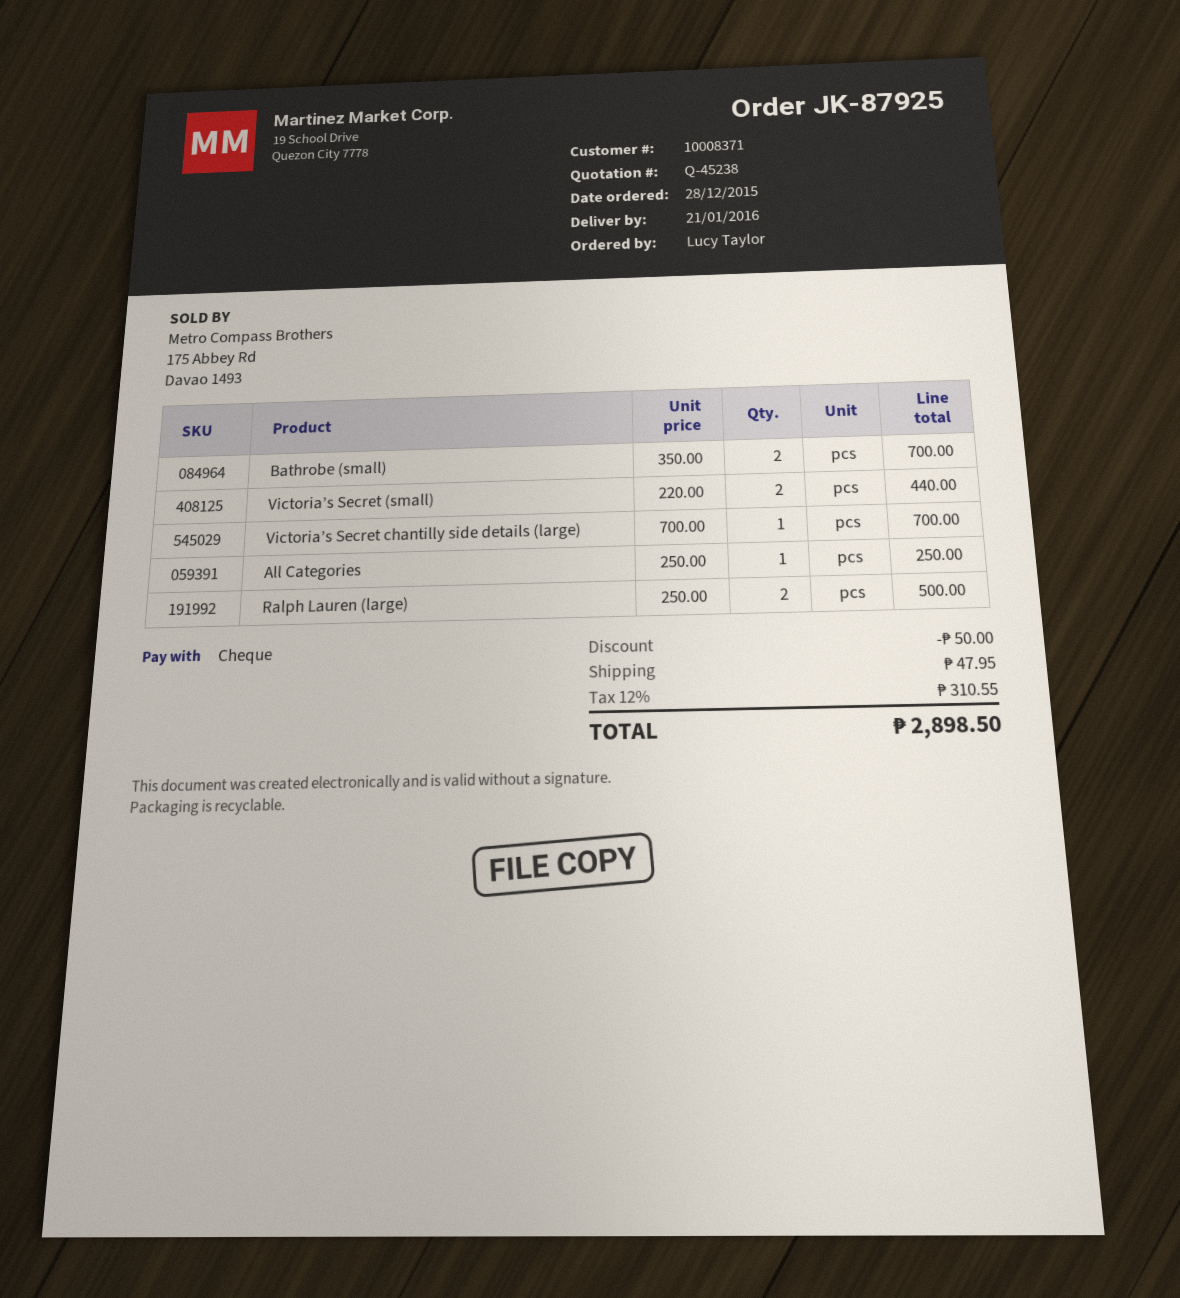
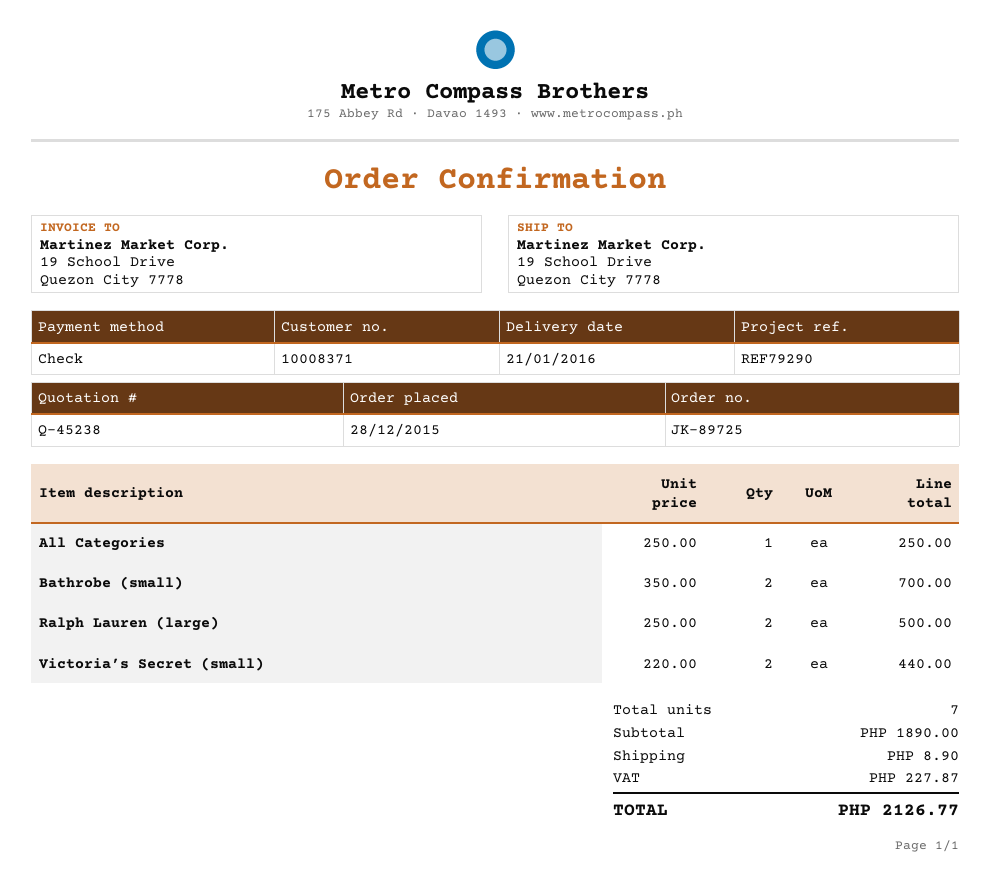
order number: JK-87925 -> JK-89725
Victoria’s Secret chantilly side details (large): 1 x 700.00 = 700.00 -> none
discount: 50.00 -> none
shipping: 47.95 -> 8.90
tax: 310.55 -> 227.87
total: 2898.50 -> 2126.77

